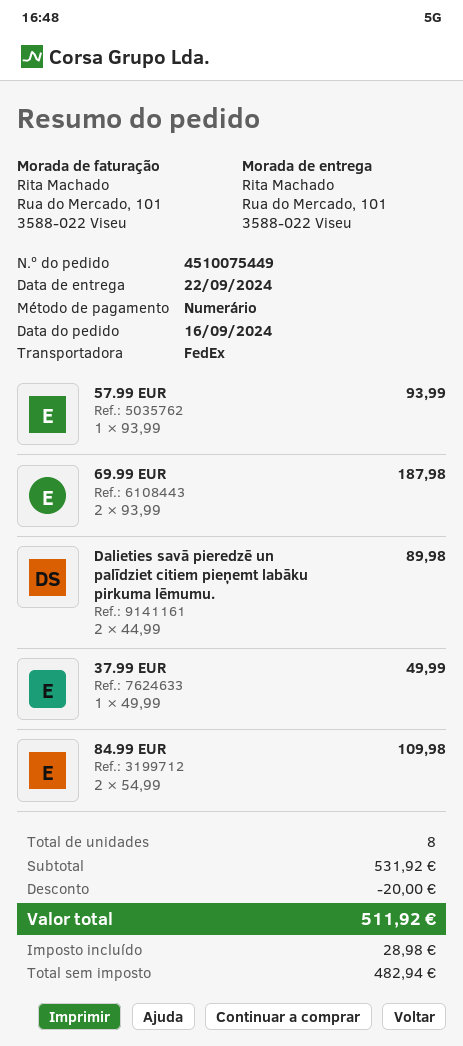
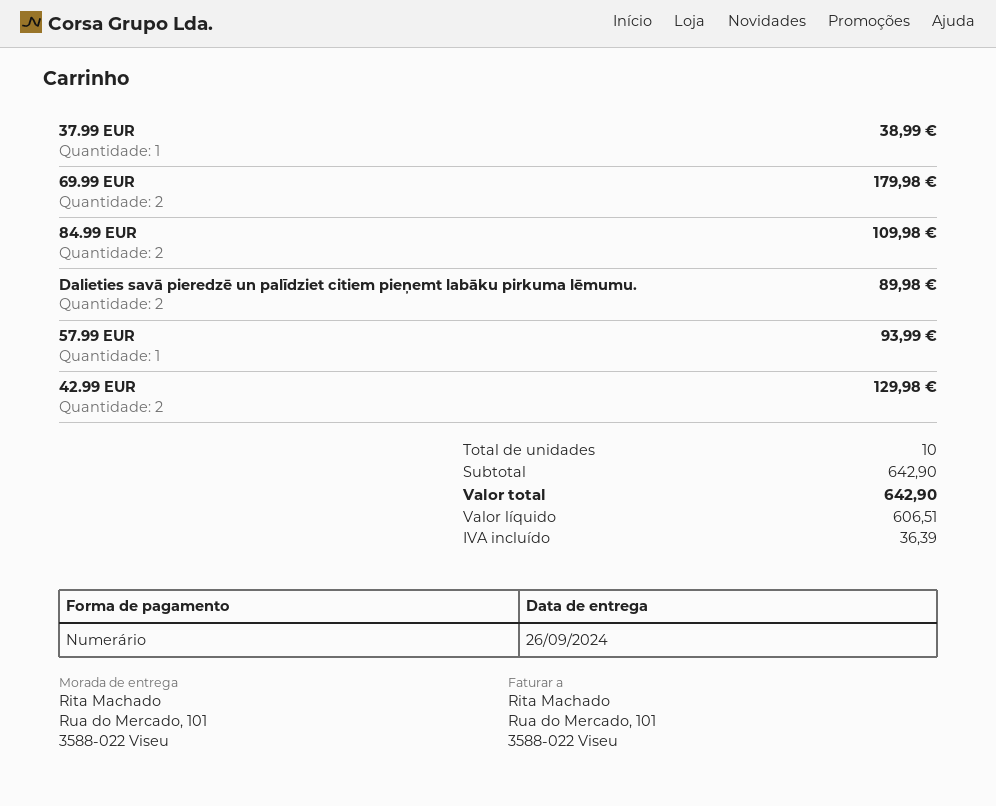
delivery date: 2024-09-22 -> 2024-09-26
69.99 EUR: 2 for 187.98 -> 2 for 179.98
37.99 EUR: 1 for 49.99 -> 1 for 38.99
42.99 EUR: none -> 2 for 129.98
total quantity: 8 -> 10
subtotal: 531.92 -> 642.90
discount: 20.00 -> none
net: 482.94 -> 606.51
tax: 28.98 -> 36.39
total: 511.92 -> 642.90

